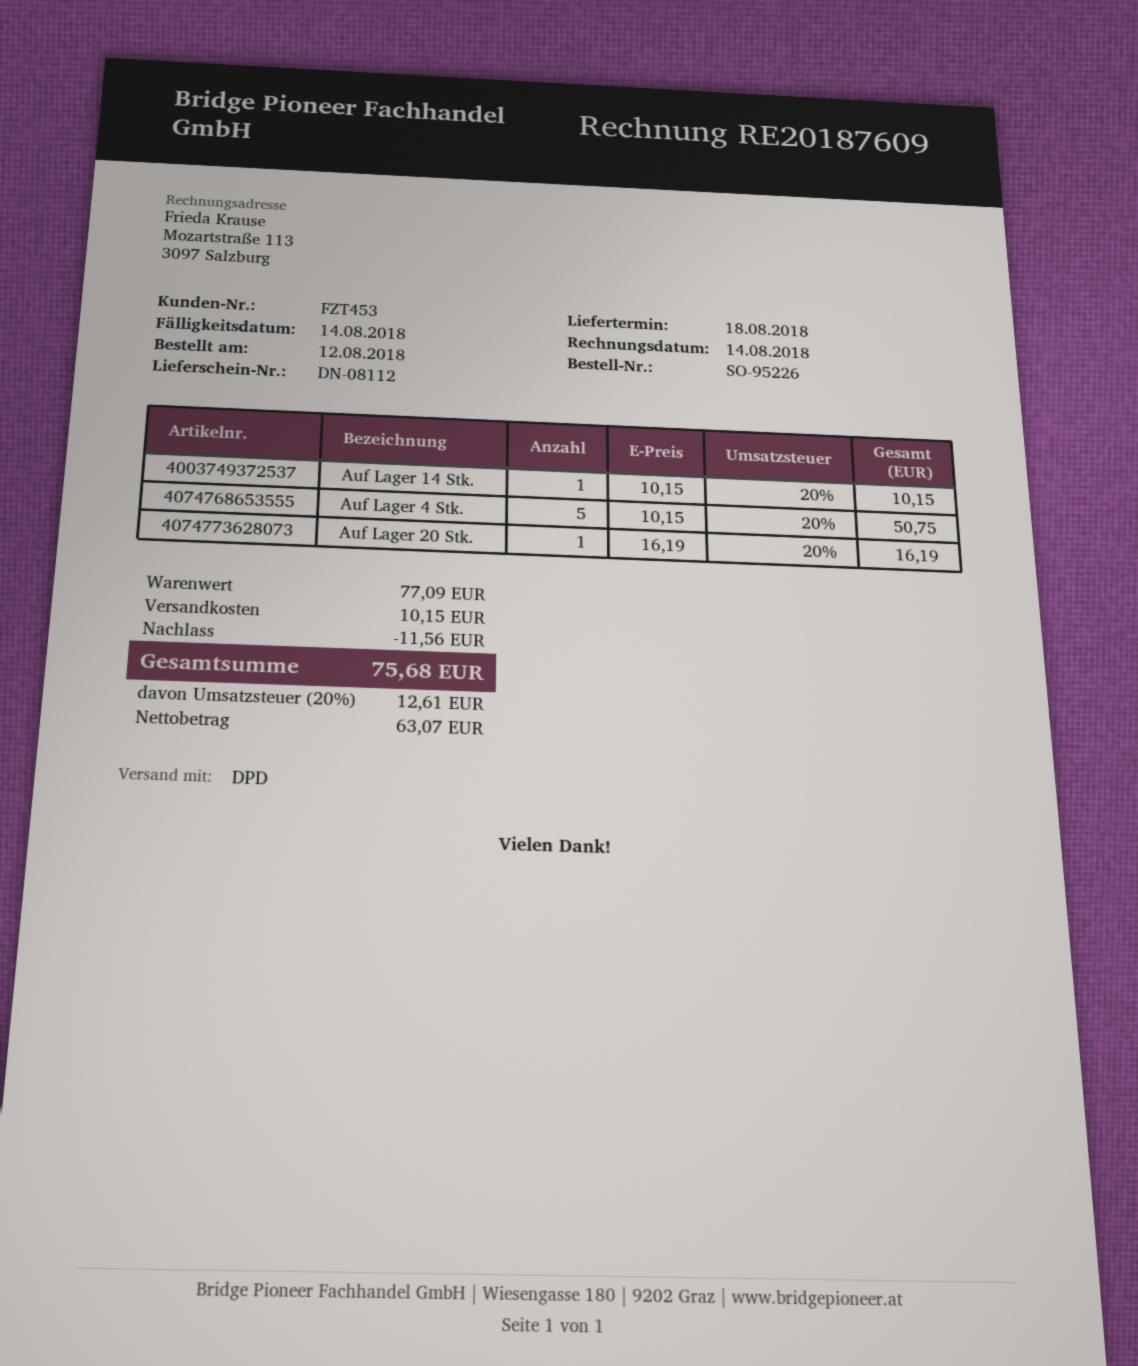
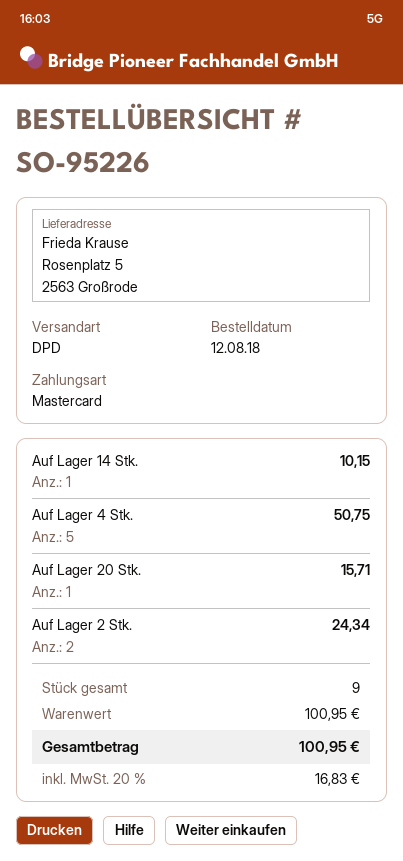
Auf Lager 20 Stk.: 1 for 16.19 -> 1 for 15.71
Auf Lager 2 Stk.: none -> 2 for 24.34
subtotal: 77.09 -> 100.95
discount: 11.56 -> none
shipping: 10.15 -> none
tax: 20% = 12.61 -> 20% = 16.83
total: 75.68 -> 100.95

